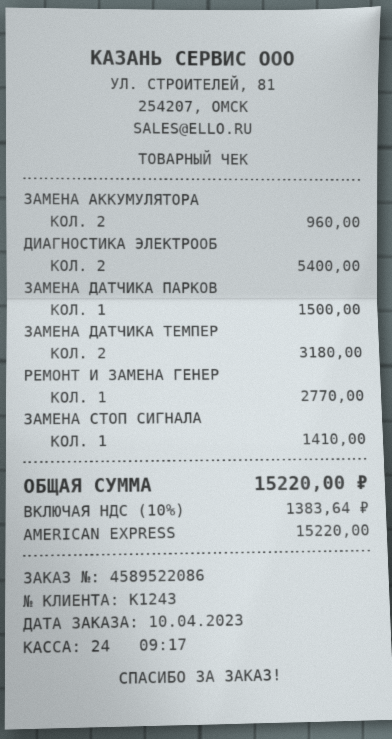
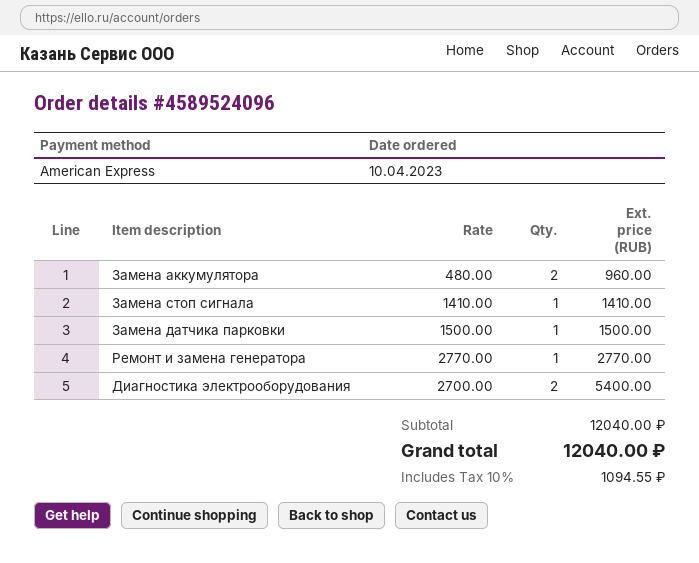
order number: 4589522086 -> 4589524096
ЗАМЕНА ДАТЧИКА ТЕМПЕР: 2 for 3180.00 -> none
tax: 10% = 1383.64 -> 10% = 1094.55
total: 15220.00 -> 12040.00

